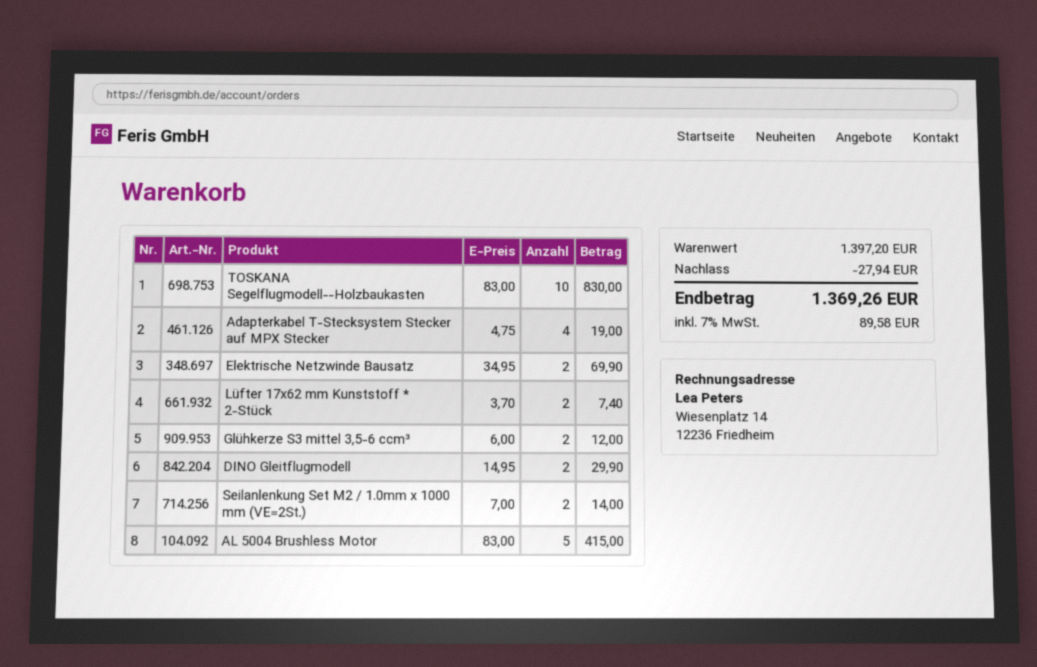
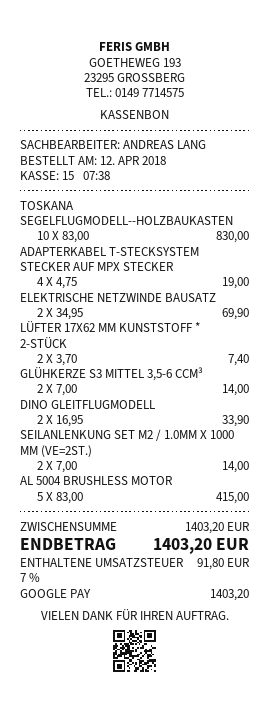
Glühkerze S3 mittel 3,5-6 ccm³: 2 x 6.00 = 12.00 -> 2 x 7.00 = 14.00
DINO Gleitflugmodell: 2 x 14.95 = 29.90 -> 2 x 16.95 = 33.90
subtotal: 1397.20 -> 1403.20
discount: 27.94 -> none
tax: 7% = 89.58 -> 7% = 91.80
total: 1369.26 -> 1403.20

